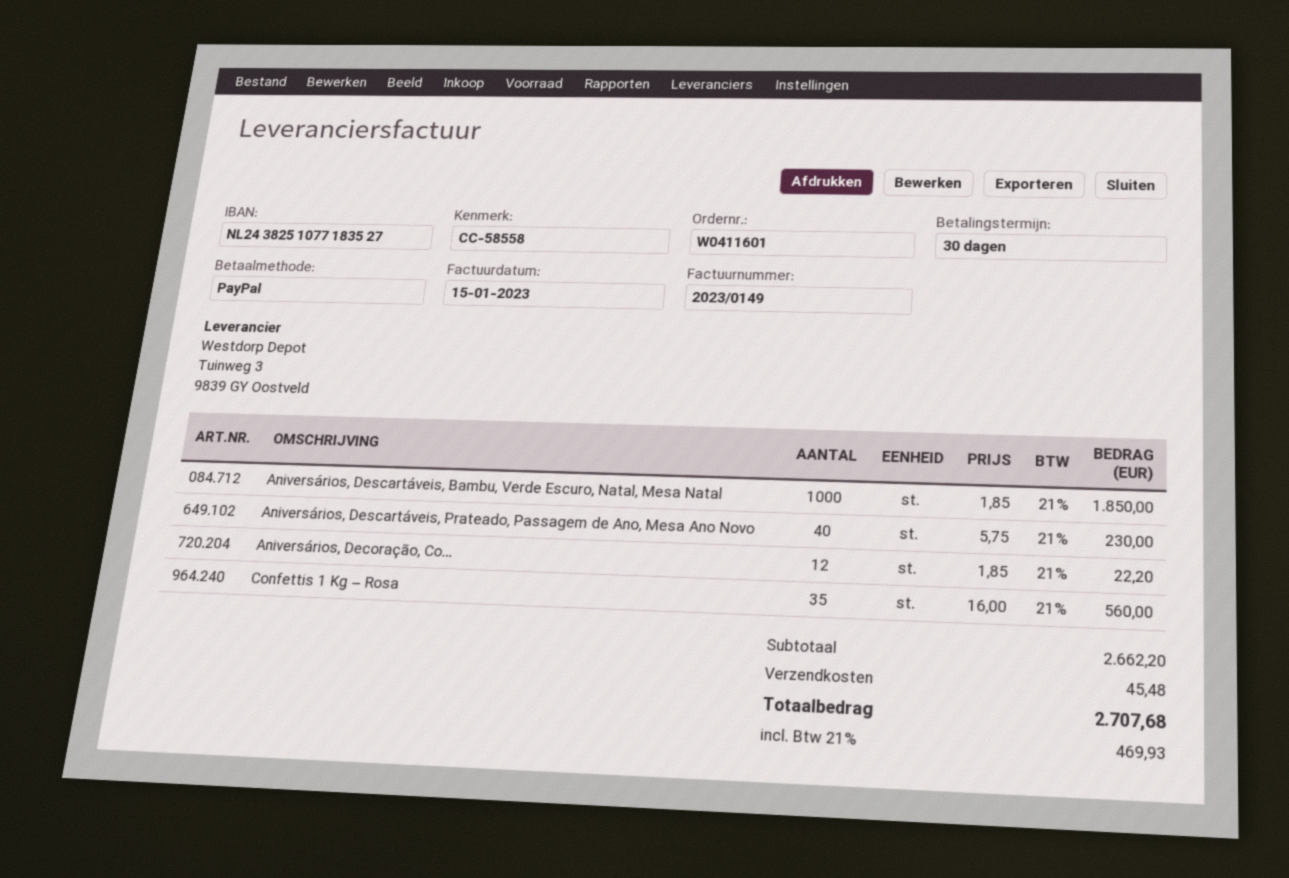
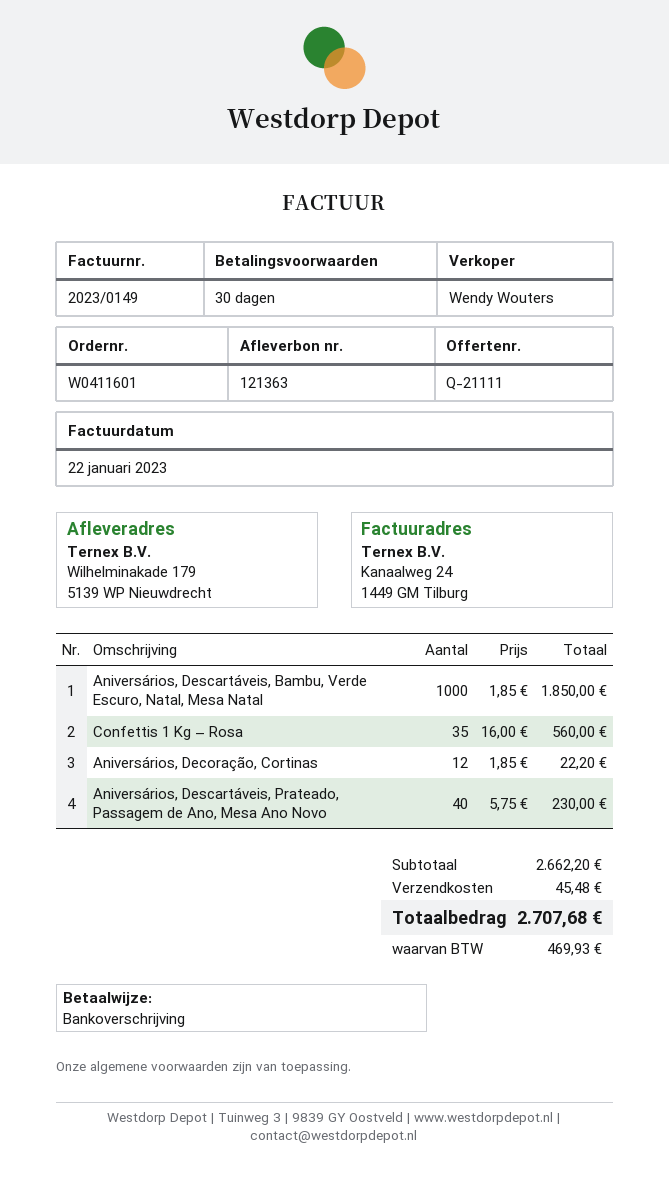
invoice date: 2023-01-15 -> 2023-01-22
payment method: PayPal -> bank transfer

